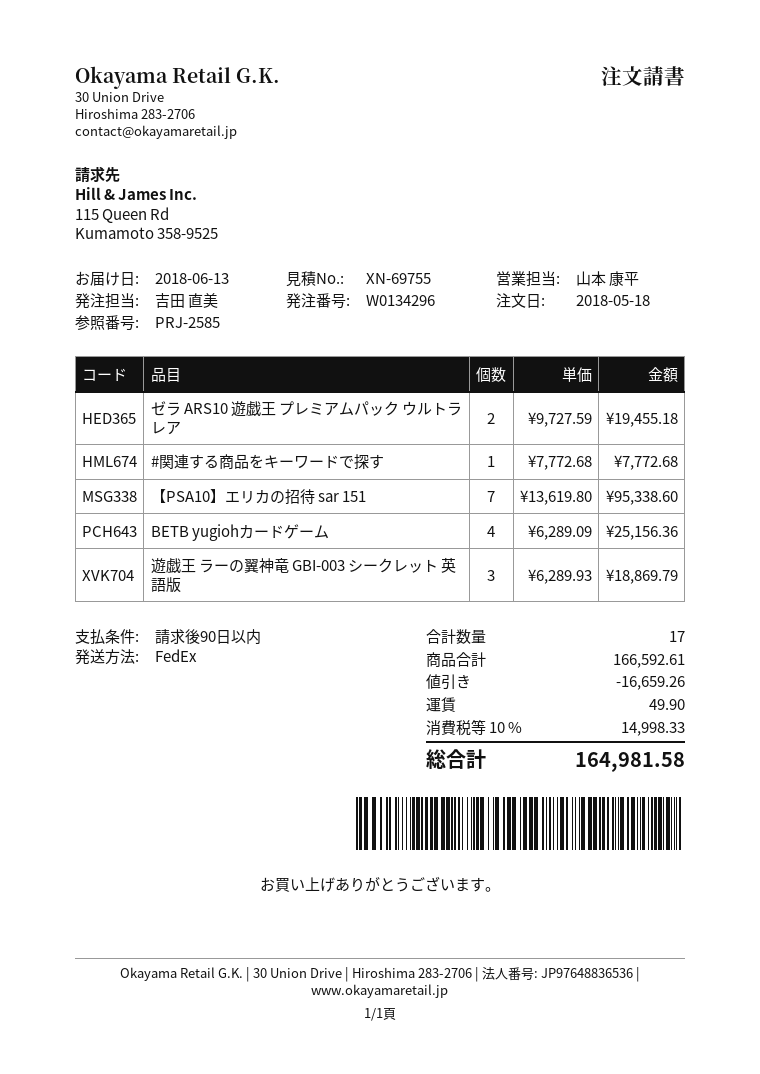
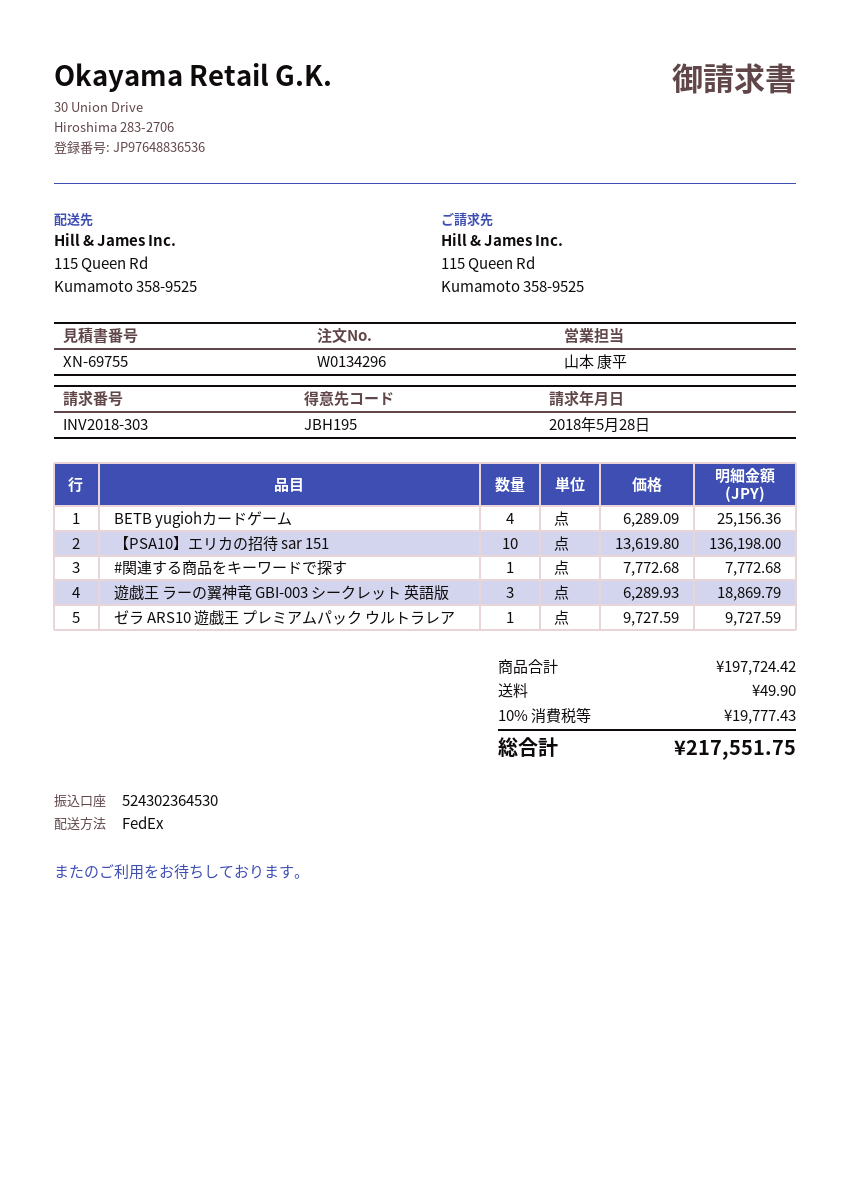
ゼラ ARS10 遊戯王 プレミアムパック ウルトラレア: 2 x 9727.59 = 19455.18 -> 1 x 9727.59 = 9727.59
【PSA10】エリカの招待 sar 151: 7 x 13619.80 = 95338.60 -> 10 x 13619.80 = 136198.00
subtotal: 166592.61 -> 197724.42
discount: 16659.26 -> none
tax: 10% = 14998.33 -> 10% = 19777.43
total: 164981.58 -> 217551.75

